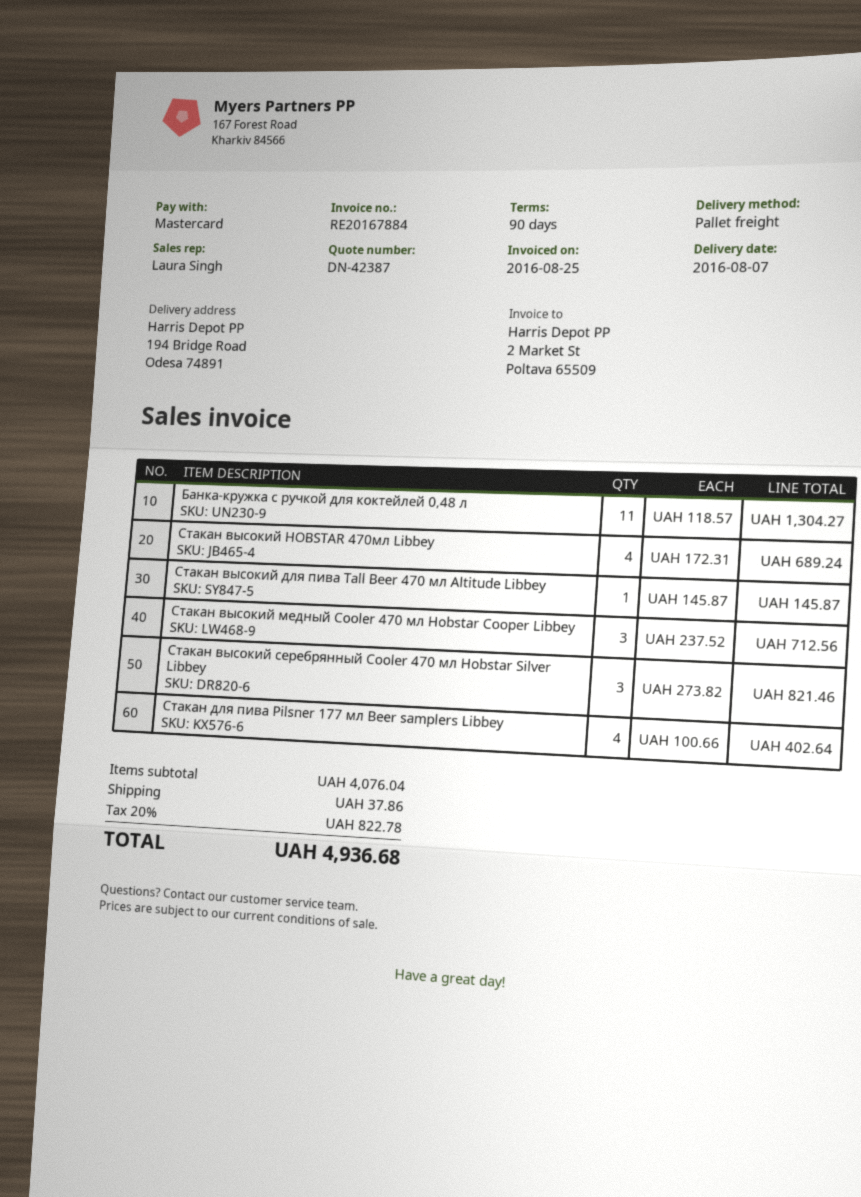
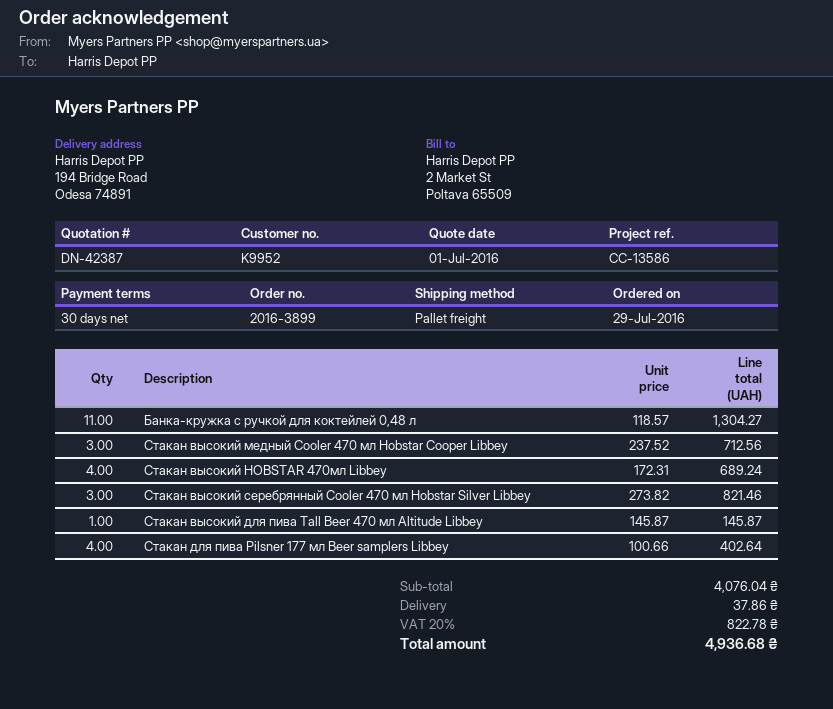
payment terms: 90 days -> 30 days

